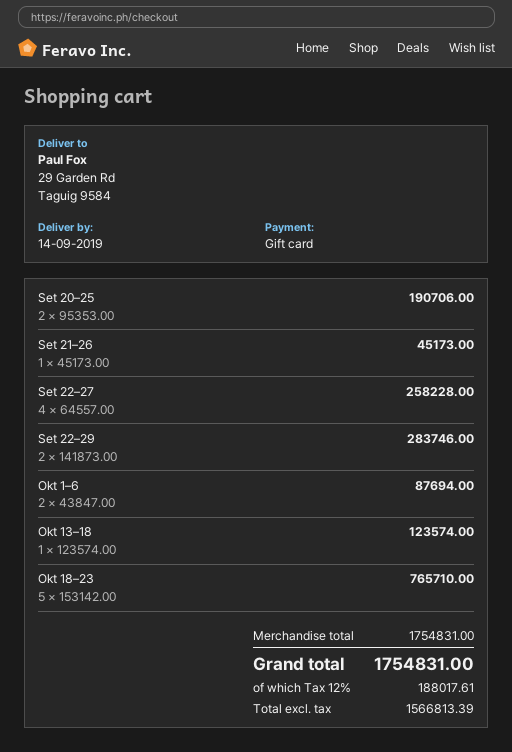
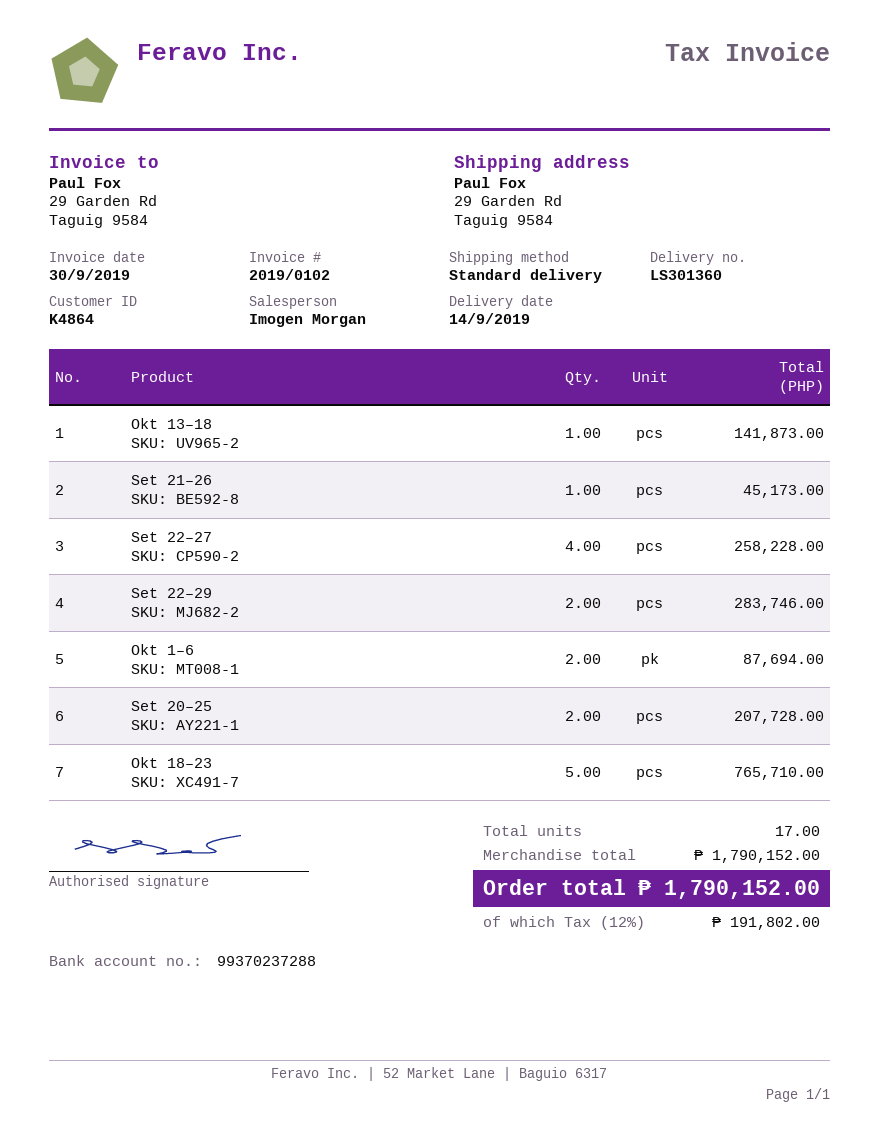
Set 20–25: 2 for 190706.00 -> 2 for 207728.00
Okt 13–18: 1 for 123574.00 -> 1 for 141873.00
subtotal: 1754831.00 -> 1790152.00
tax: 12% = 188017.61 -> 12% = 191802.00
total: 1754831.00 -> 1790152.00

